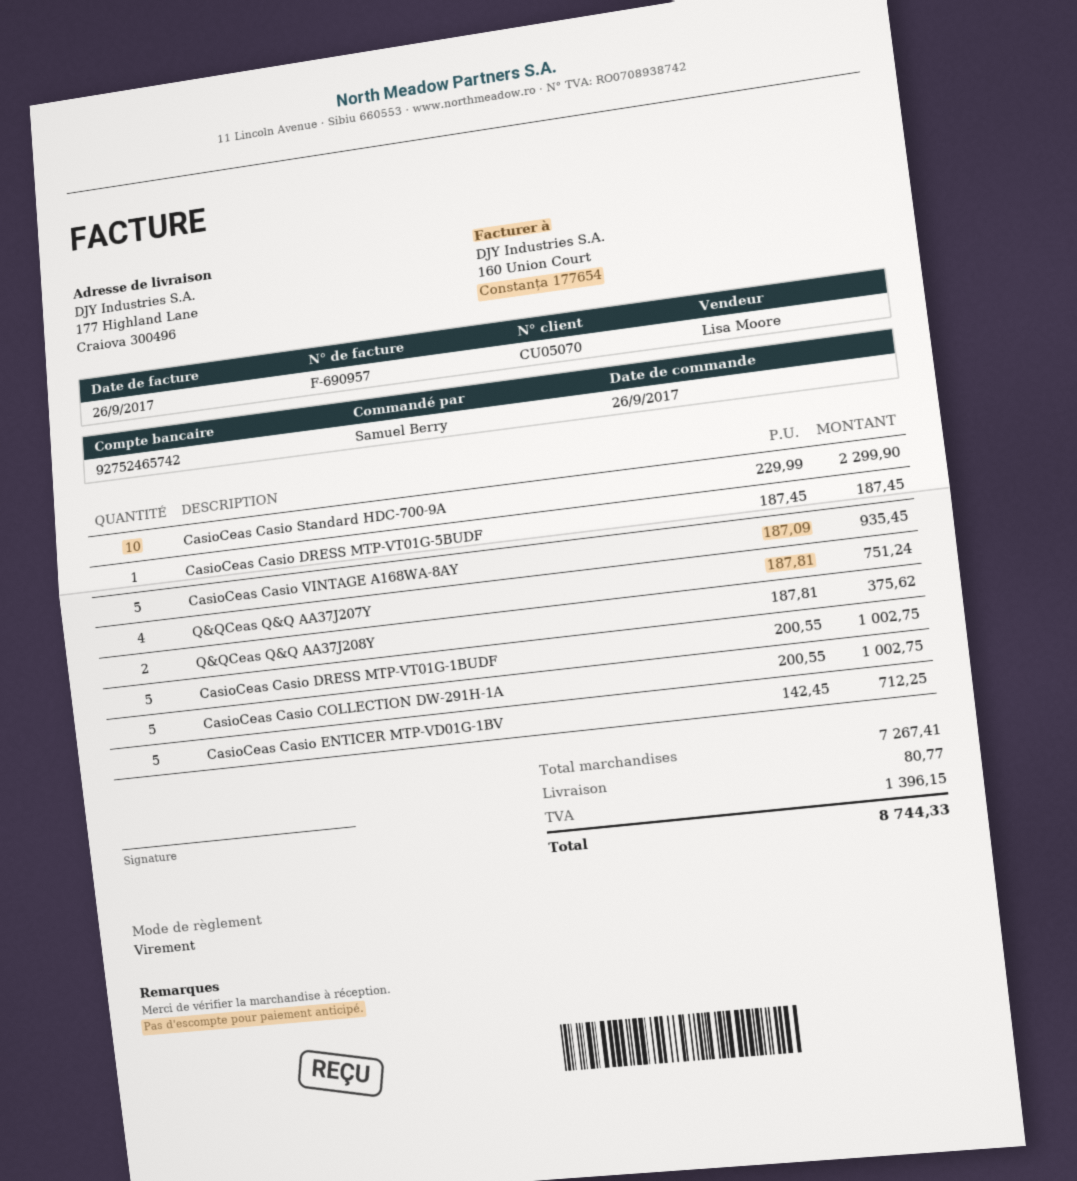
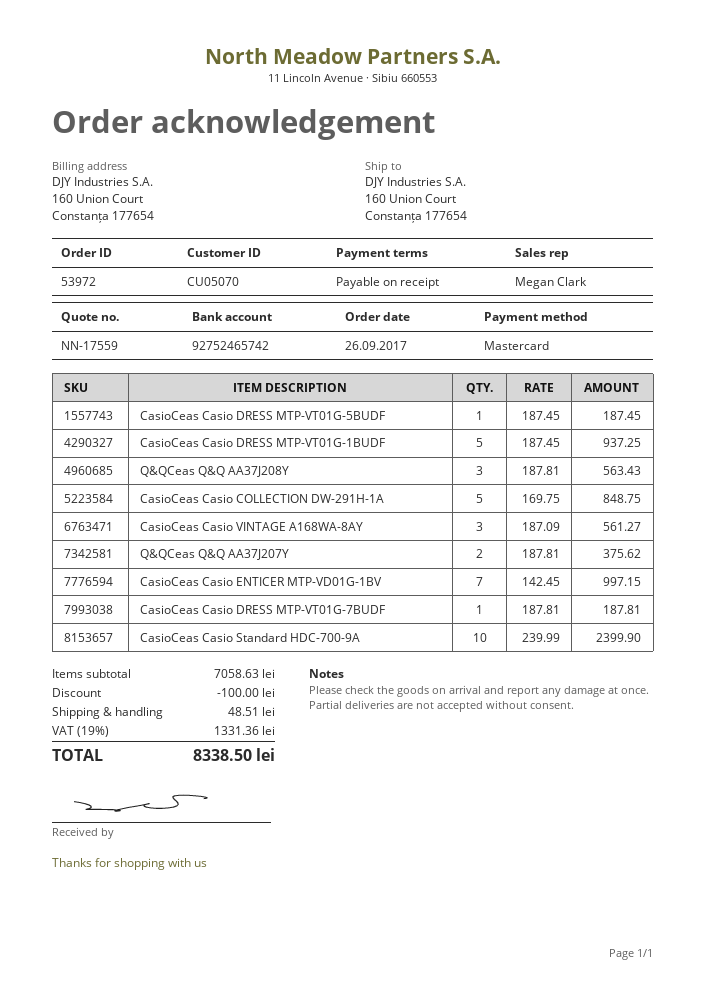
sales rep: Lisa Moore -> Megan Clark
payment method: bank transfer -> Mastercard
ship to: 177 Highland Lane, Craiova 300496 -> 160 Union Court, Constanța 177654
CasioCeas Casio Standard HDC-700-9A: 10 x 229.99 = 2299.90 -> 10 x 239.99 = 2399.90
CasioCeas Casio VINTAGE A168WA-8AY: 5 x 187.09 = 935.45 -> 3 x 187.09 = 561.27
Q&QCeas Q&Q AA37J207Y: 4 x 187.81 = 751.24 -> 2 x 187.81 = 375.62
Q&QCeas Q&Q AA37J208Y: 2 x 187.81 = 375.62 -> 3 x 187.81 = 563.43
CasioCeas Casio DRESS MTP-VT01G-1BUDF: 5 x 200.55 = 1002.75 -> 5 x 187.45 = 937.25
CasioCeas Casio COLLECTION DW-291H-1A: 5 x 200.55 = 1002.75 -> 5 x 169.75 = 848.75
CasioCeas Casio ENTICER MTP-VD01G-1BV: 5 x 142.45 = 712.25 -> 7 x 142.45 = 997.15
CasioCeas Casio DRESS MTP-VT01G-7BUDF: none -> 1 x 187.81 = 187.81
subtotal: 7267.41 -> 7058.63
discount: none -> 100.00
shipping: 80.77 -> 48.51
tax: 1396.15 -> 1331.36
total: 8744.33 -> 8338.50

